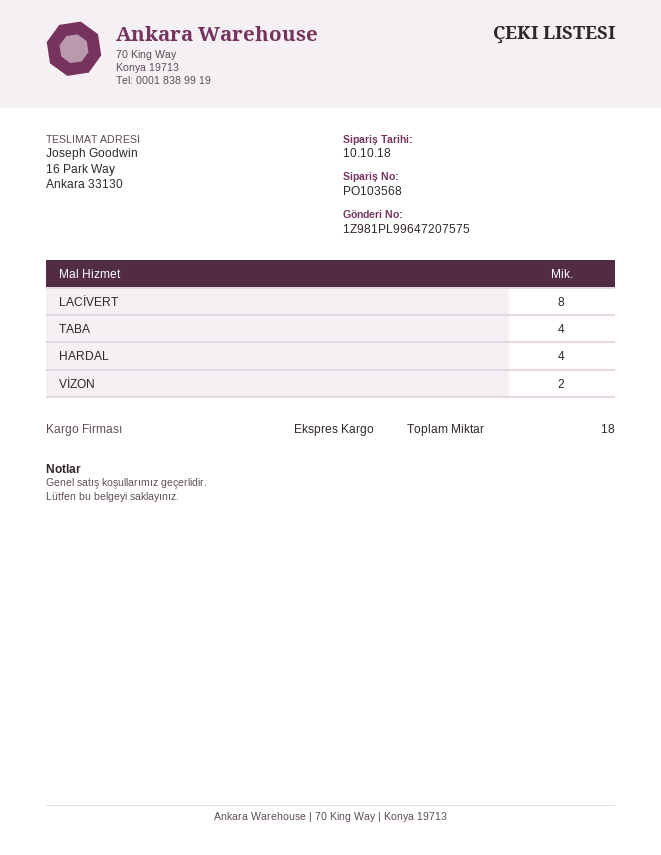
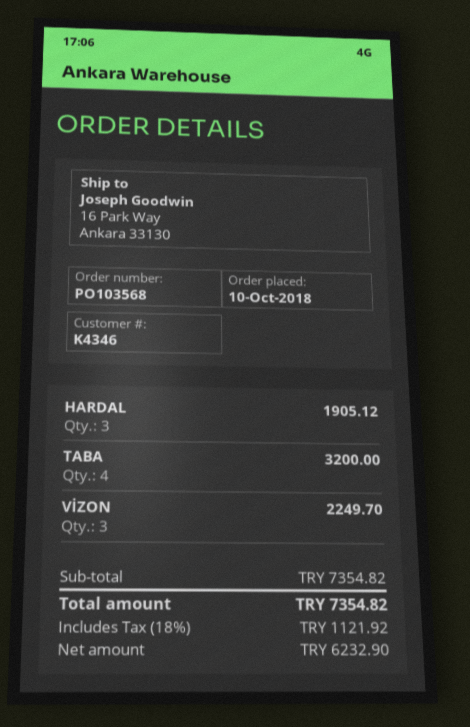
LACİVERT: 8 -> none
HARDAL: 4 -> 3
VİZON: 2 -> 3

